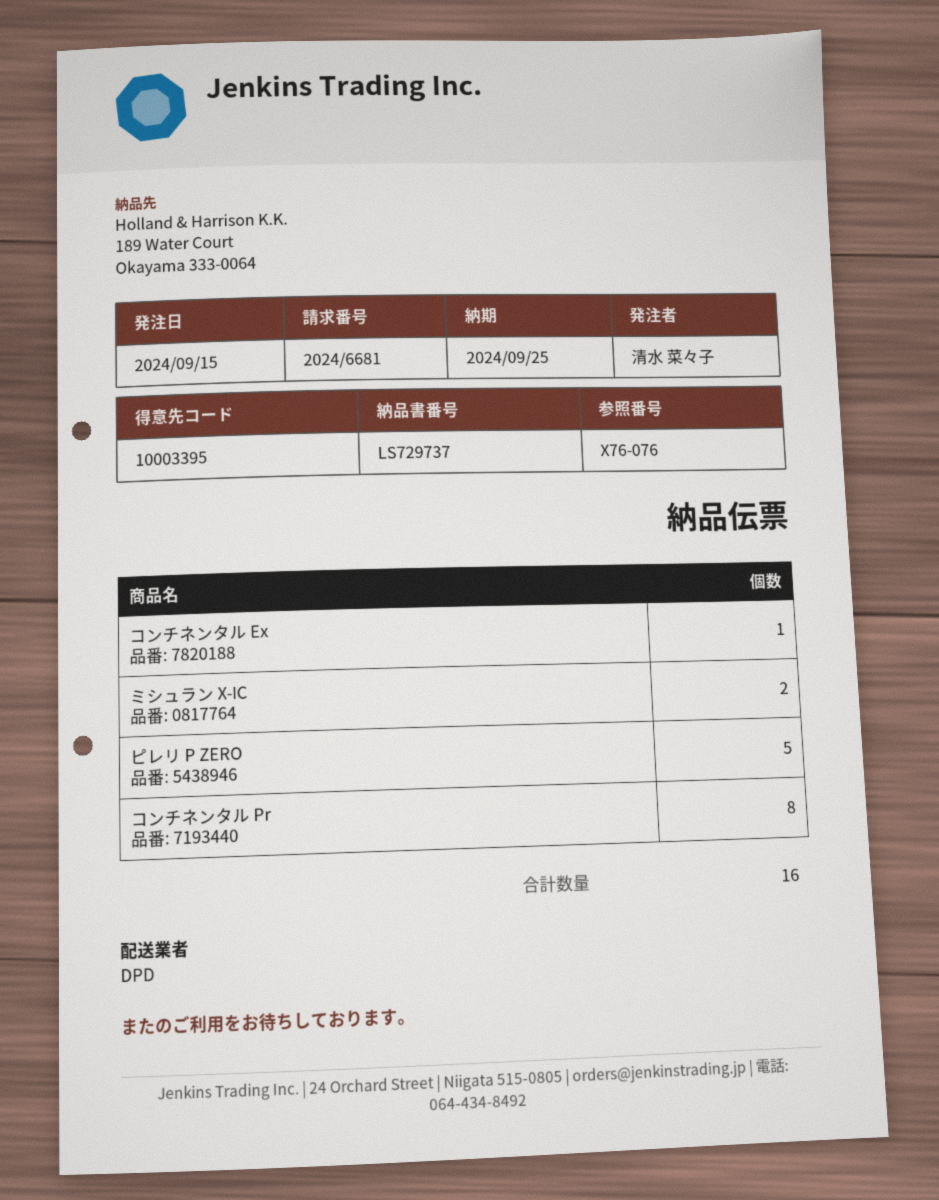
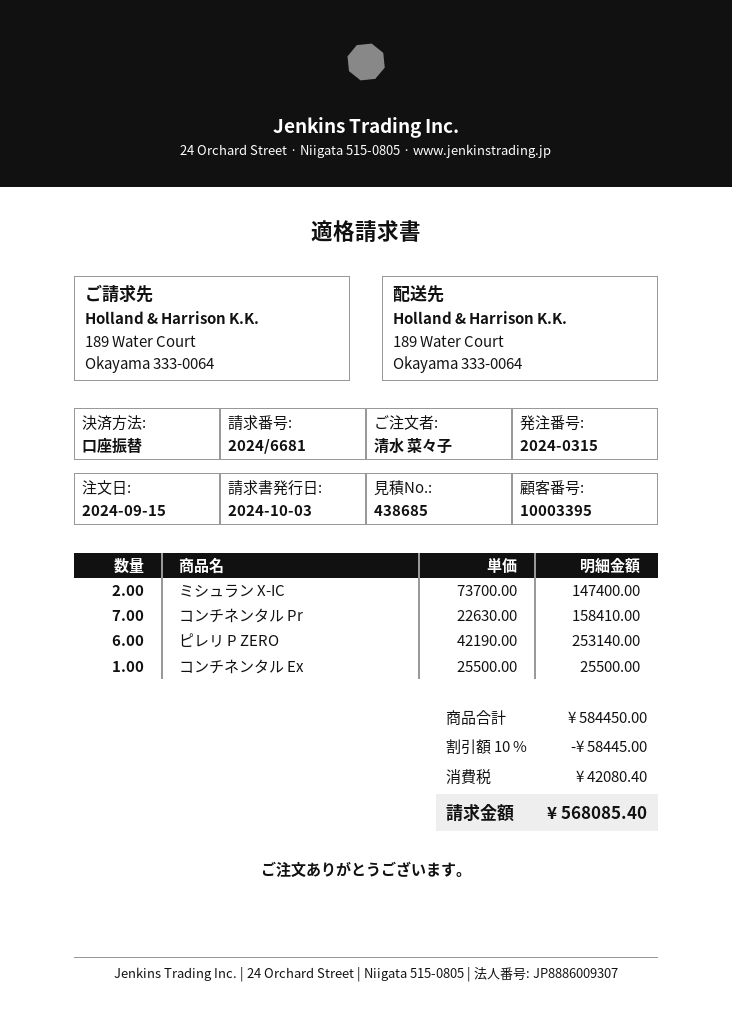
ピレリ P ZERO: 5 -> 6
コンチネンタル Pr: 8 -> 7

